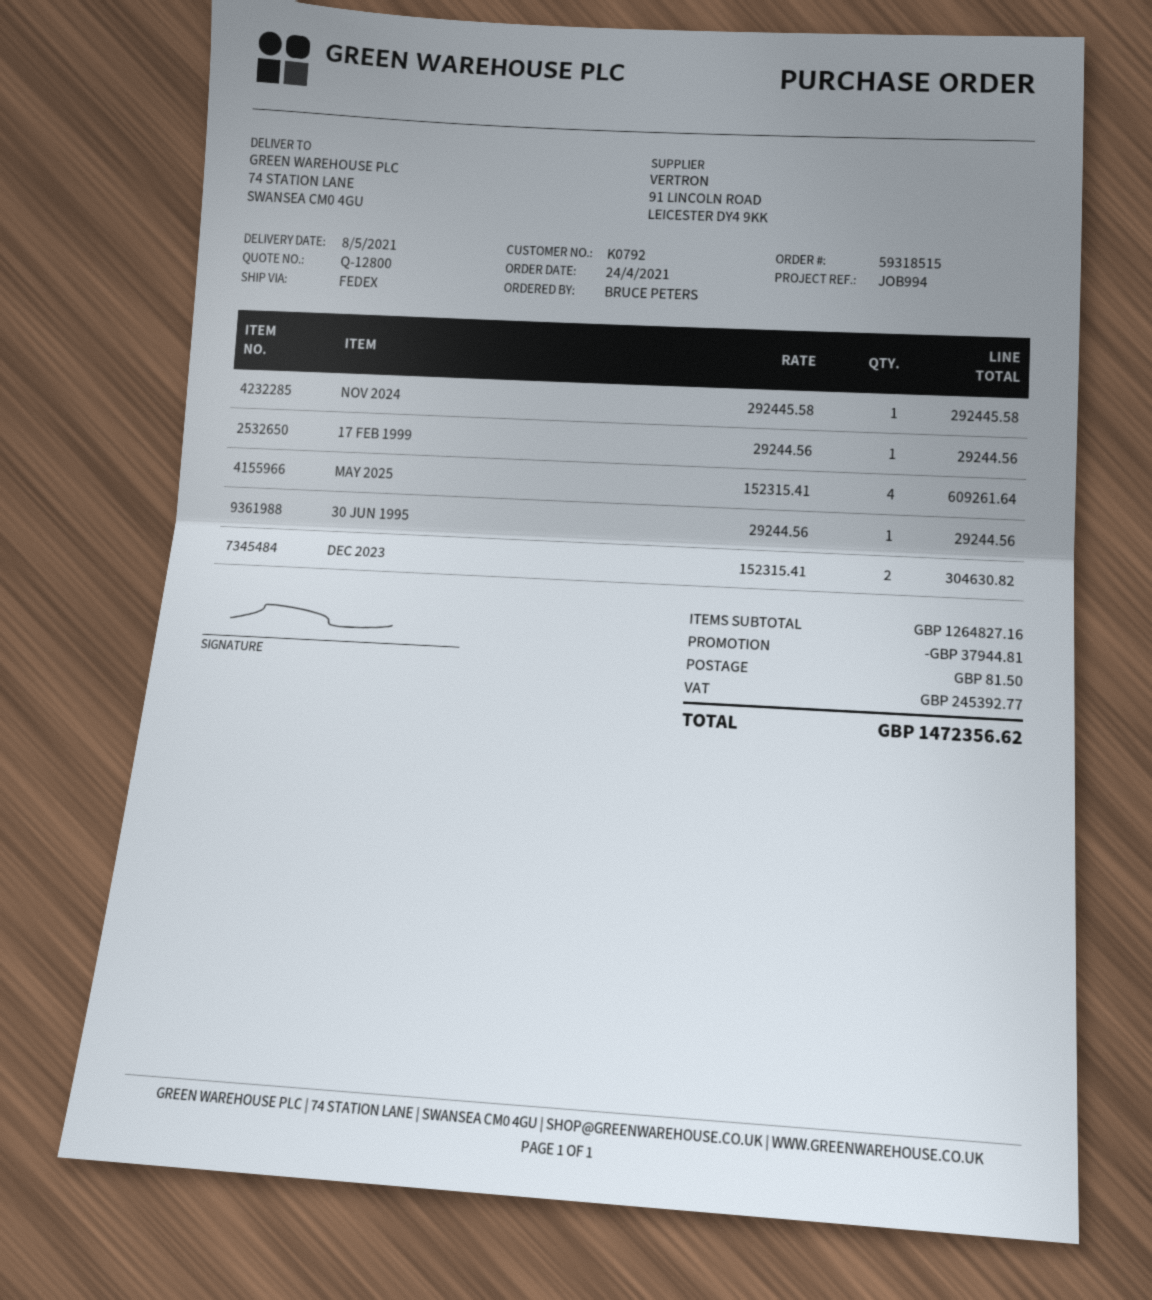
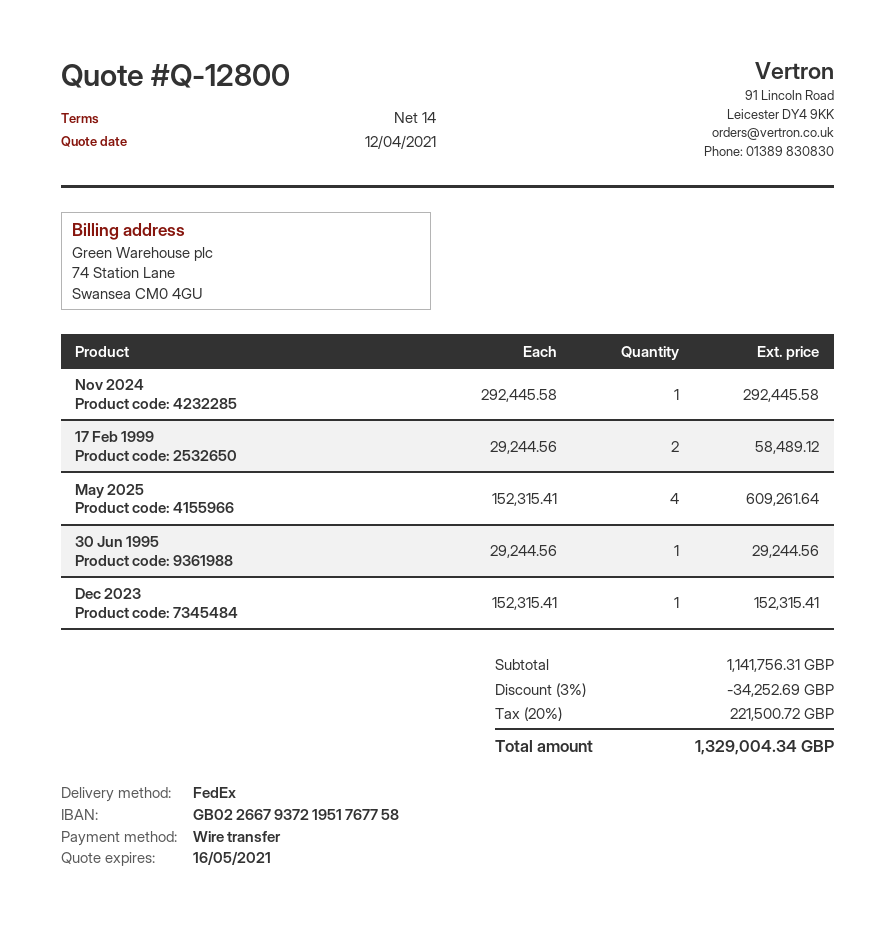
17 FEB 1999: 1 x 29244.56 = 29244.56 -> 2 x 29244.56 = 58489.12
DEC 2023: 2 x 152315.41 = 304630.82 -> 1 x 152315.41 = 152315.41
subtotal: 1264827.16 -> 1141756.31
discount: 37944.81 -> 34252.69
shipping: 81.50 -> none
tax: 245392.77 -> 221500.72
total: 1472356.62 -> 1329004.34

